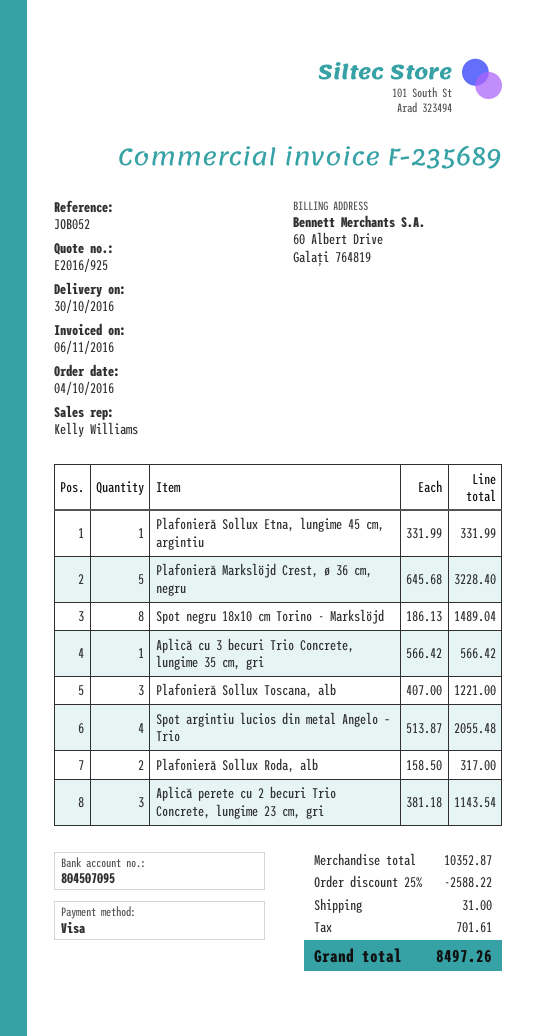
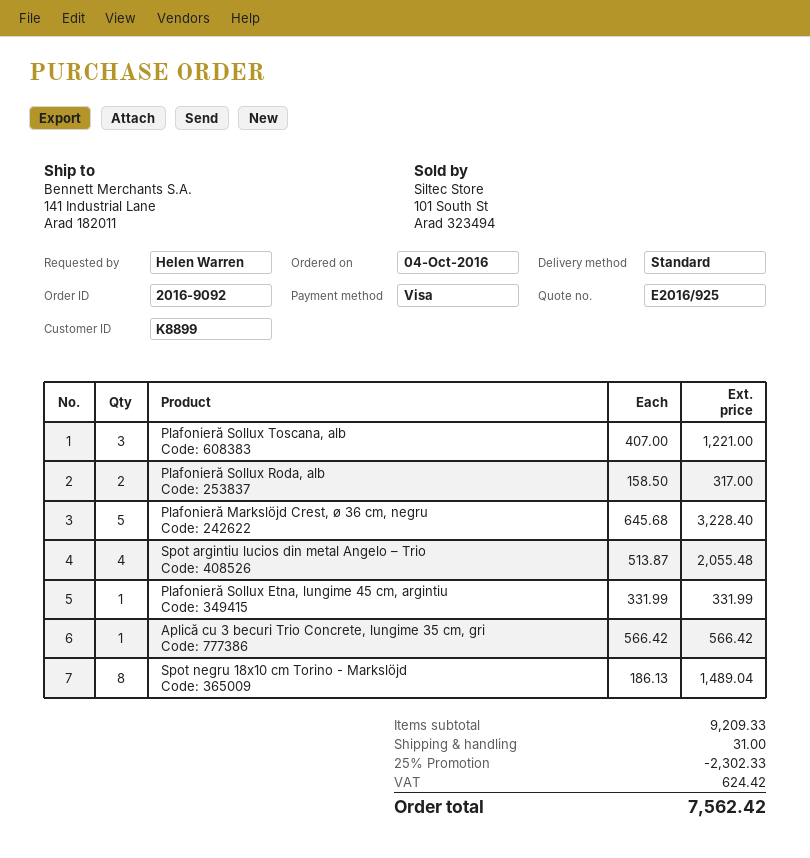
Aplică perete cu 2 becuri Trio Concrete, lungime 23 cm, gri: 3 x 381.18 = 1143.54 -> none
subtotal: 10352.87 -> 9209.33
discount: 25% = 2588.22 -> 25% = 2302.33
tax: 701.61 -> 624.42
total: 8497.26 -> 7562.42

